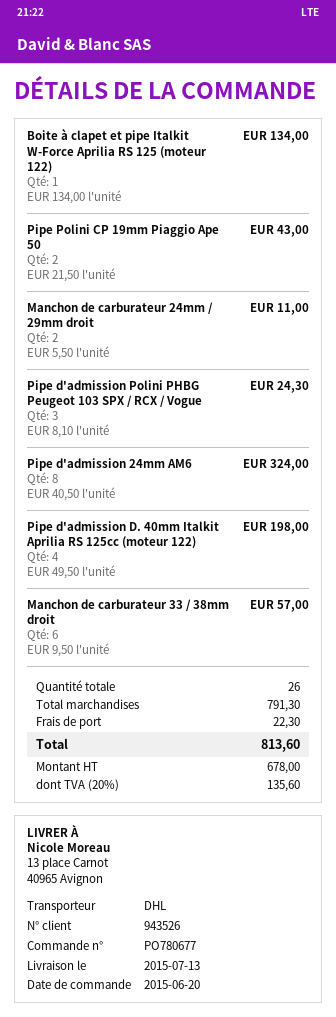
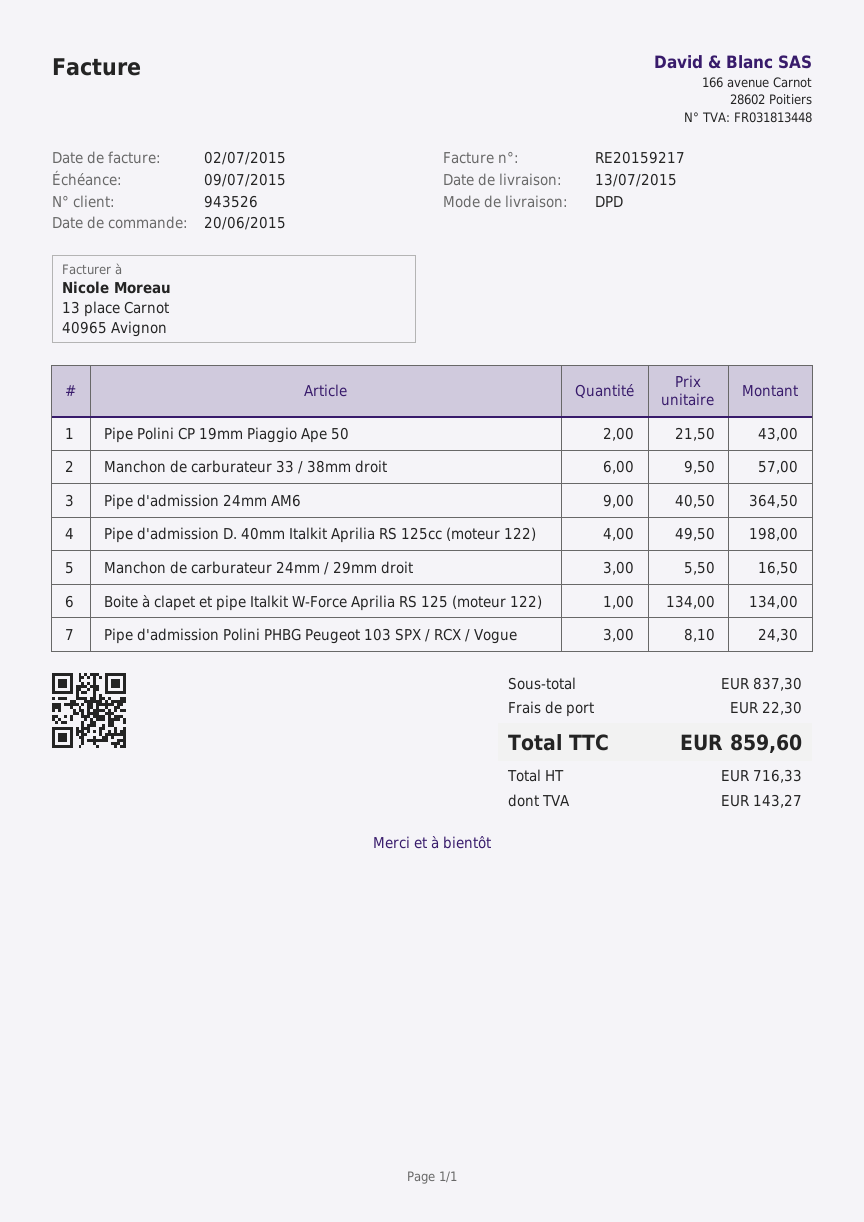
shipping method: DHL -> DPD
Manchon de carburateur 24mm / 29mm droit: 2 x 5.50 = 11.00 -> 3 x 5.50 = 16.50
Pipe d'admission 24mm AM6: 8 x 40.50 = 324.00 -> 9 x 40.50 = 364.50
subtotal: 791.30 -> 837.30
net: 678.00 -> 716.33
tax: 135.60 -> 143.27
total: 813.60 -> 859.60

